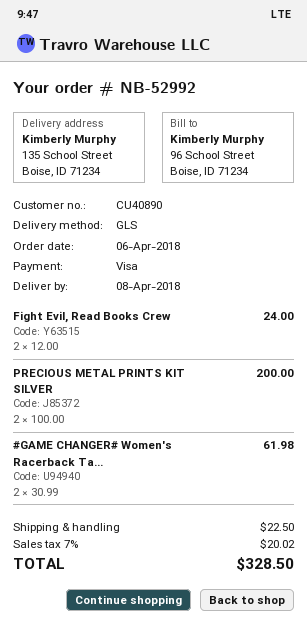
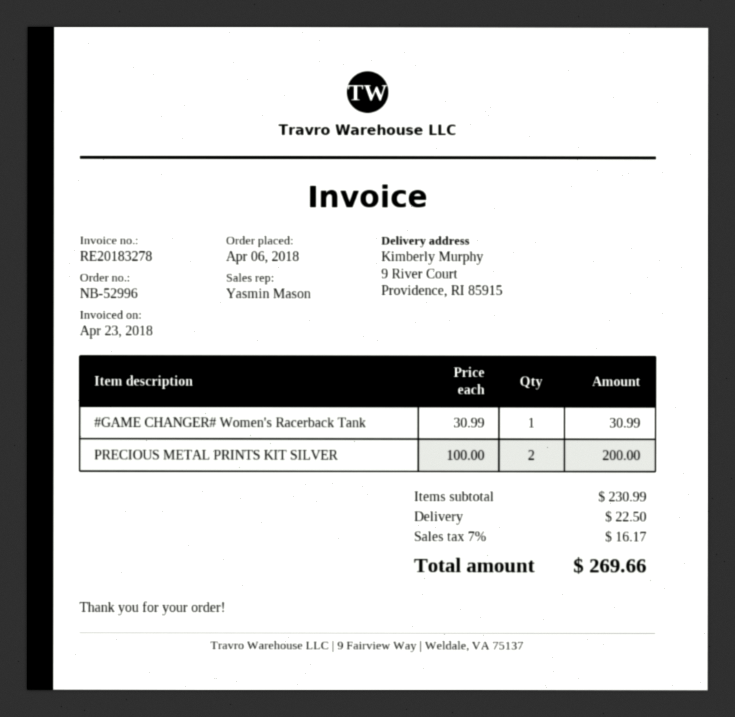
order number: NB-52992 -> NB-52996
ship to: 135 School Street, Boise, ID 71234 -> 9 River Court, Providence, RI 85915
Fight Evil, Read Books Crew: 2 x 12.00 = 24.00 -> none
#GAME CHANGER# Women's Racerback Ta...: 2 x 30.99 = 61.98 -> 1 x 30.99 = 30.99
tax: 7% = 20.02 -> 7% = 16.17
total: 328.50 -> 269.66

